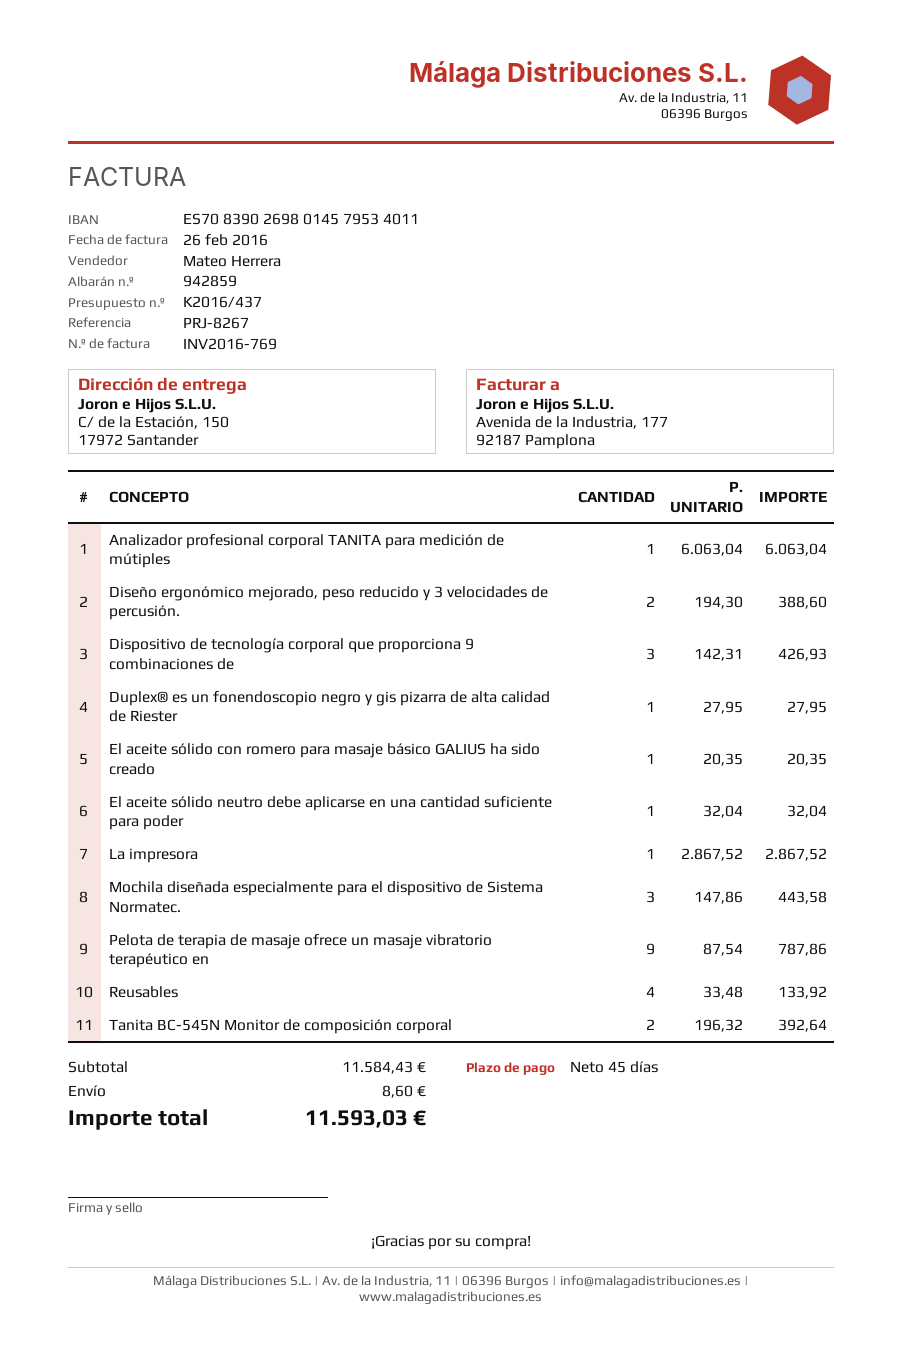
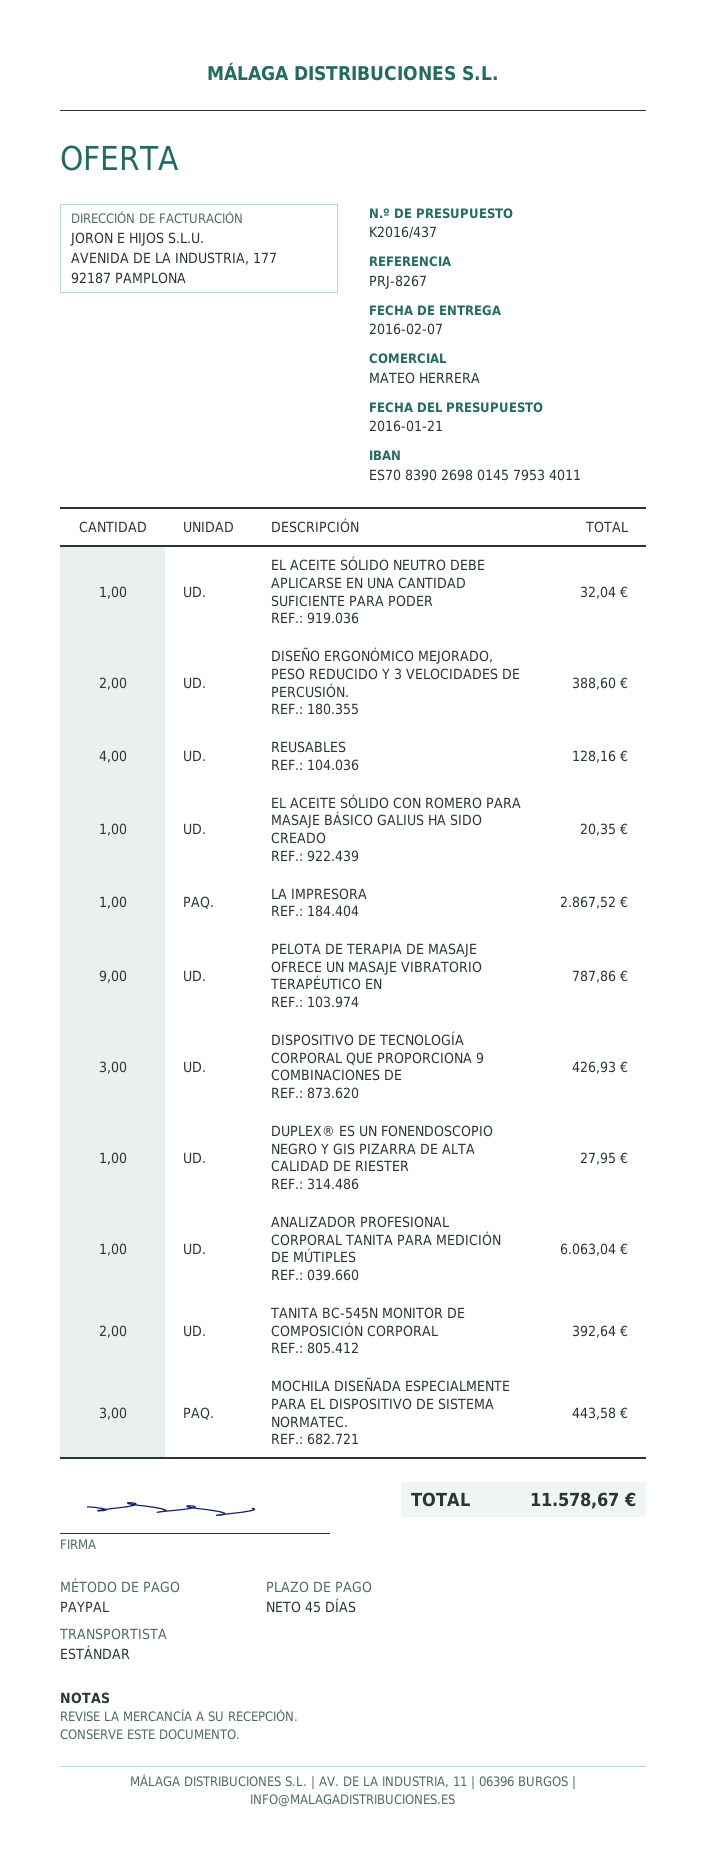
Reusables: 4 for 133.92 -> 4 for 128.16
shipping: 8.60 -> none
total: 11593.03 -> 11578.67

